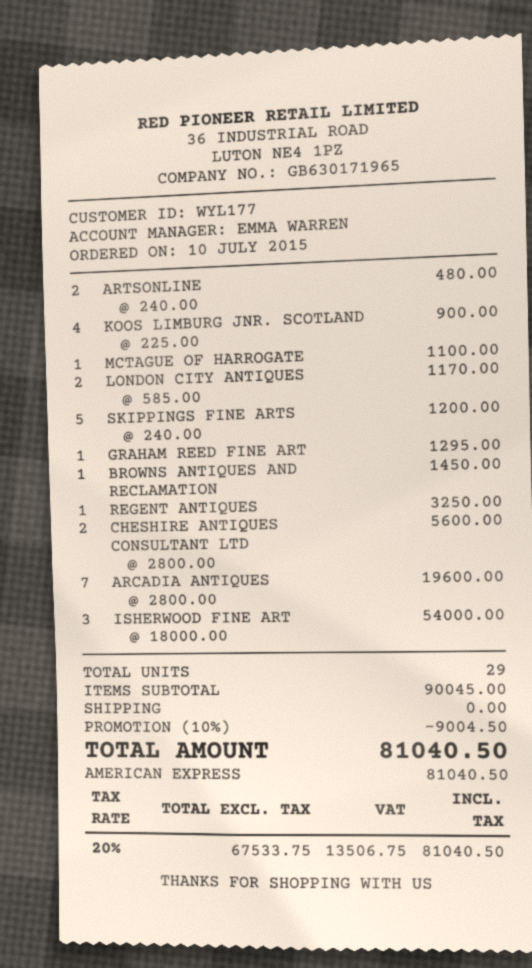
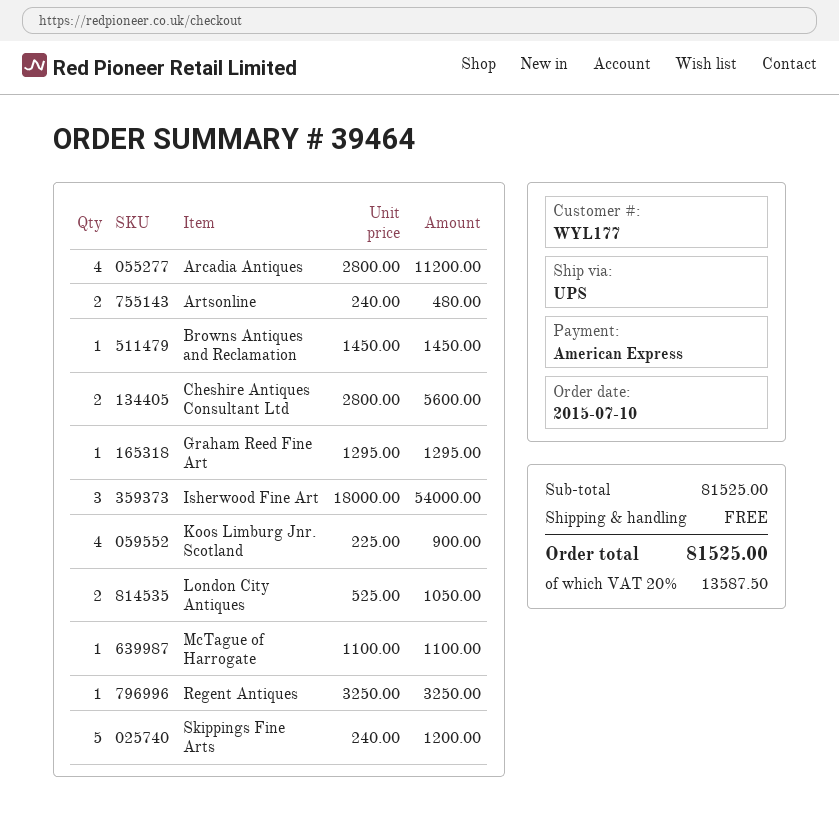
LONDON CITY ANTIQUES: 2 x 585.00 = 1170.00 -> 2 x 525.00 = 1050.00
ARCADIA ANTIQUES: 7 x 2800.00 = 19600.00 -> 4 x 2800.00 = 11200.00
subtotal: 90045.00 -> 81525.00
discount: 10% = 9004.50 -> none
tax: 20% = 13506.75 -> 20% = 13587.50
total: 81040.50 -> 81525.00

